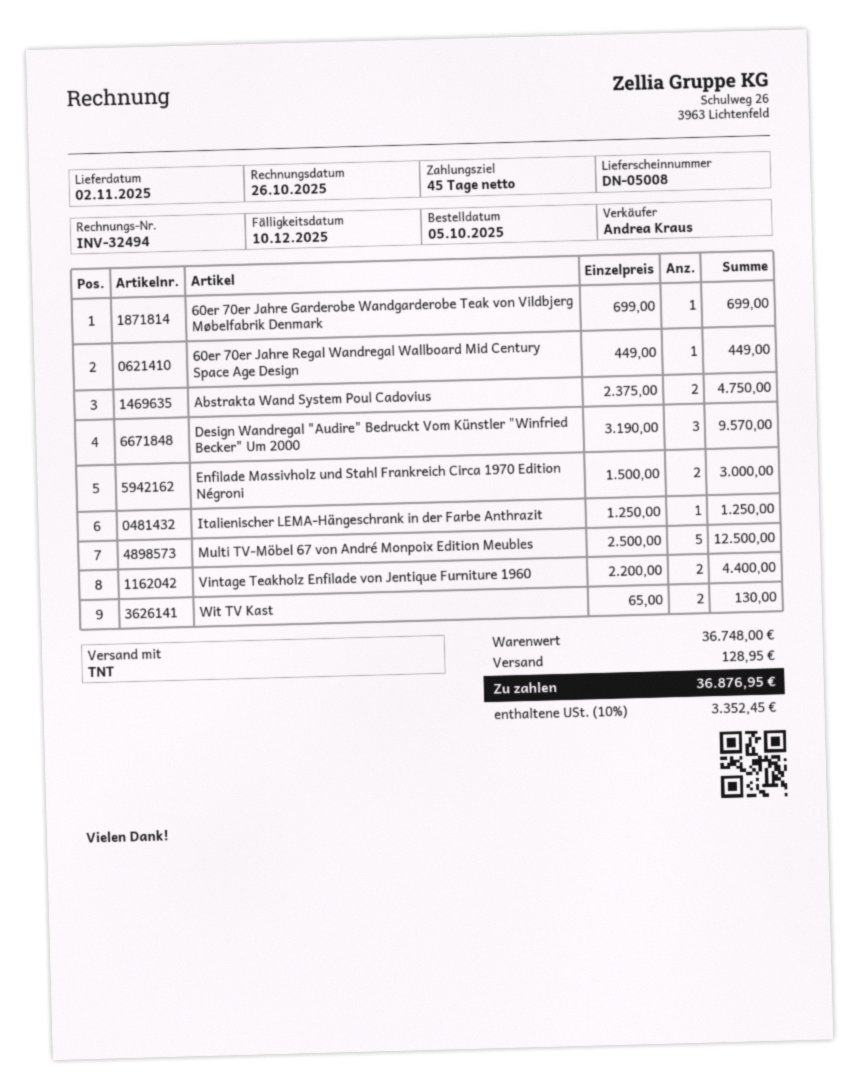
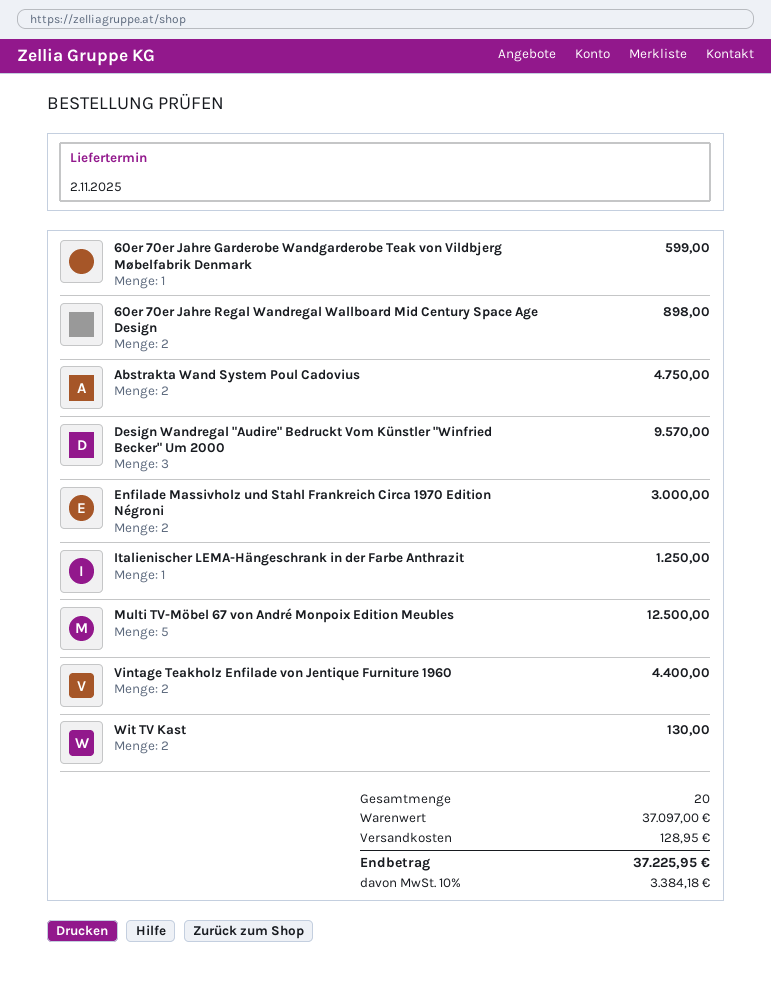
60er 70er Jahre Garderobe Wandgarderobe Teak von Vildbjerg Møbelfabrik Denmark: 1 for 699.00 -> 1 for 599.00
60er 70er Jahre Regal Wandregal Wallboard Mid Century Space Age Design: 1 for 449.00 -> 2 for 898.00
subtotal: 36748.00 -> 37097.00
tax: 10% = 3352.45 -> 10% = 3384.18
total: 36876.95 -> 37225.95

